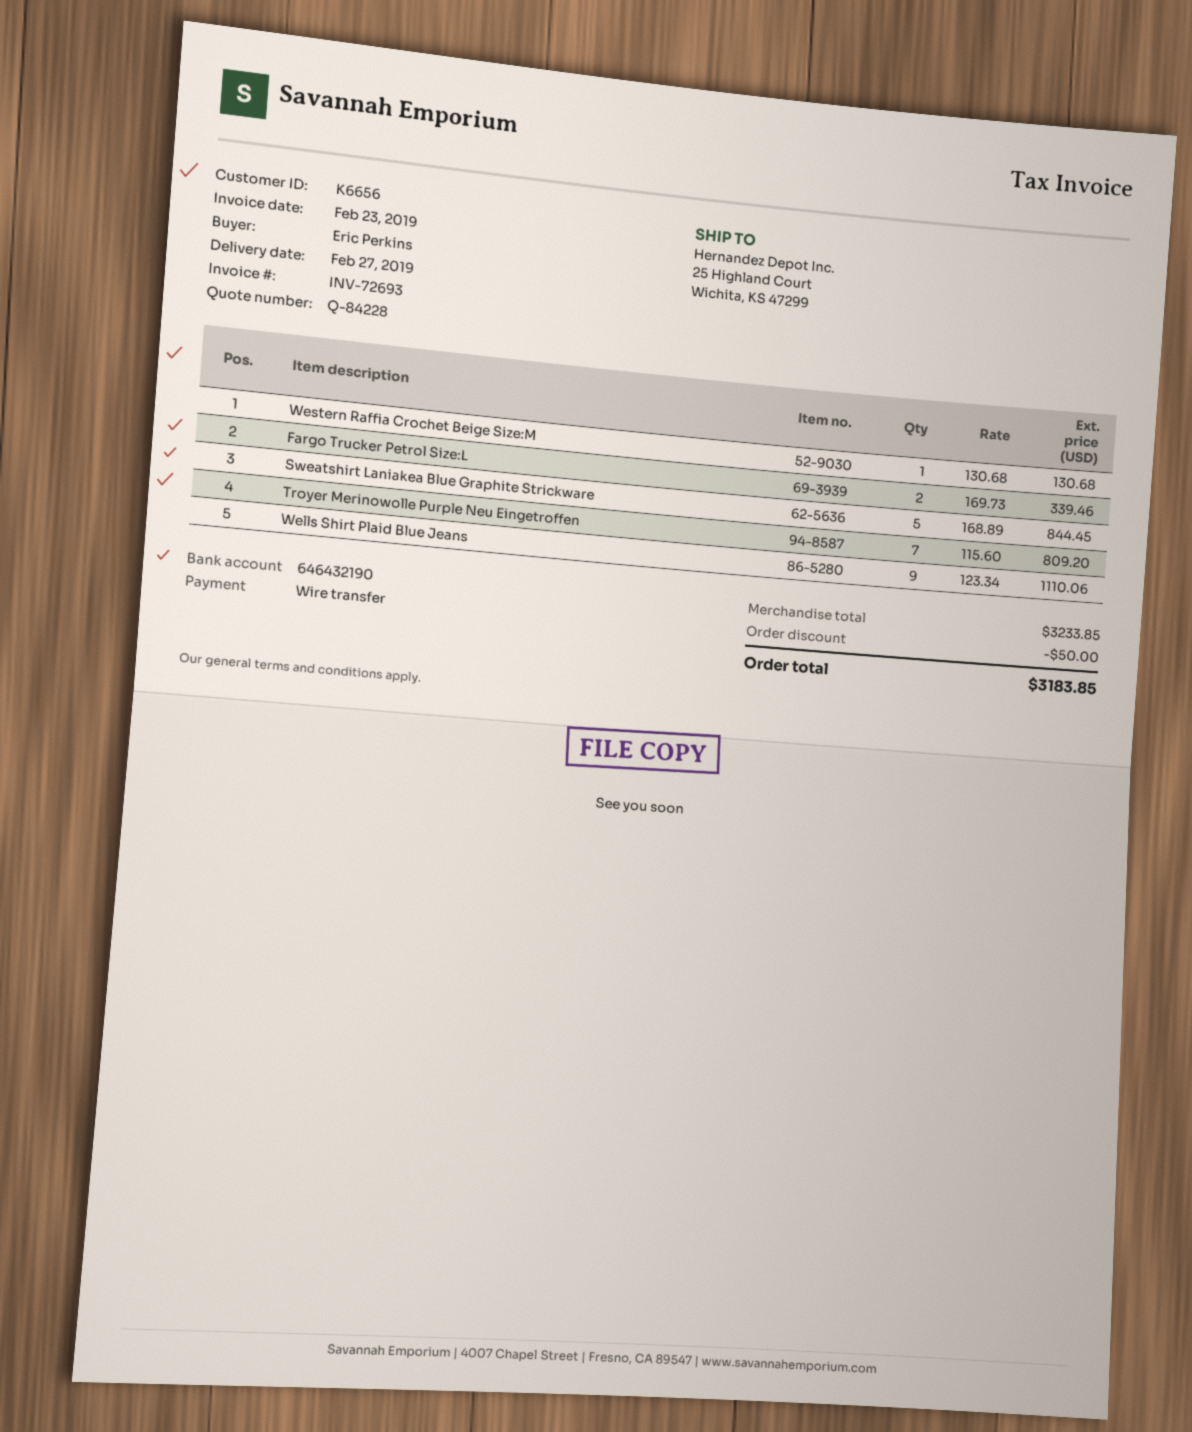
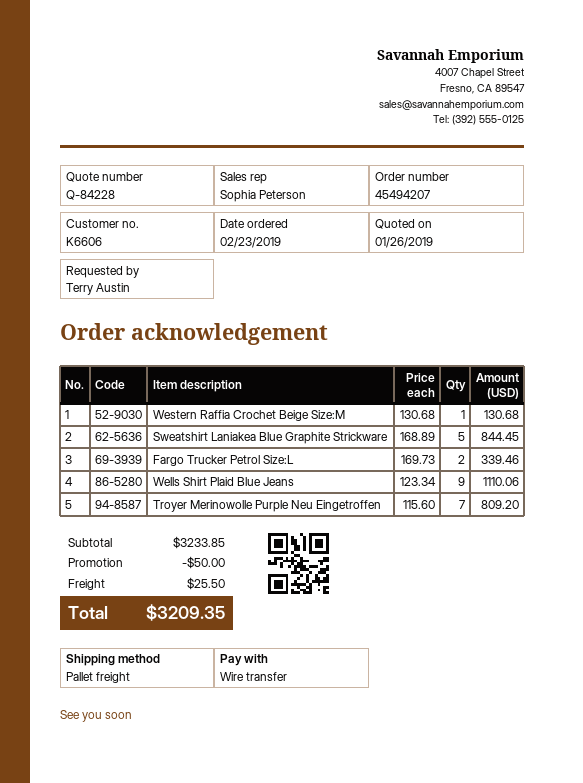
customer number: K6656 -> K6606
ordered by: Eric Perkins -> Terry Austin
shipping: none -> 25.50
total: 3183.85 -> 3209.35

